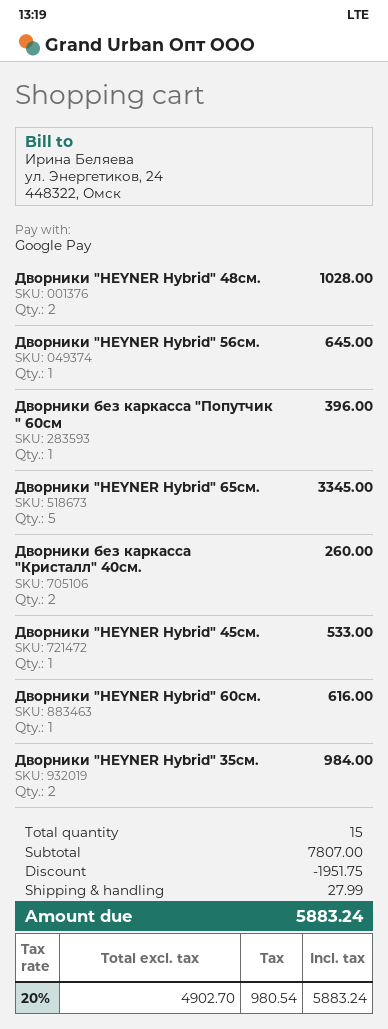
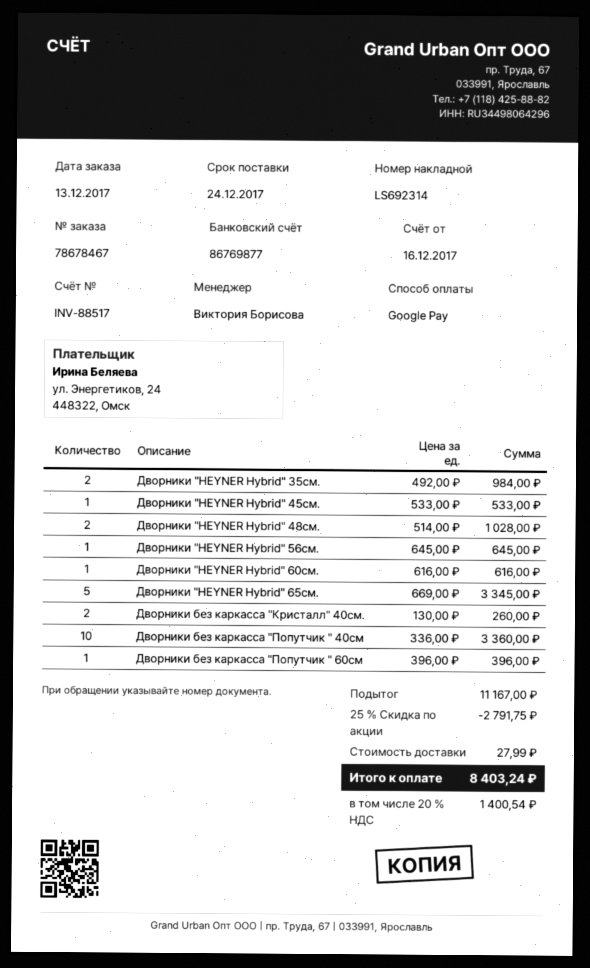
Дворники без каркасса "Попутчик " 40см: none -> 10 for 3360.00
subtotal: 7807.00 -> 11167.00
discount: 1951.75 -> 2791.75
tax: 20% = 980.54 -> 20% = 1400.54
total: 5883.24 -> 8403.24

